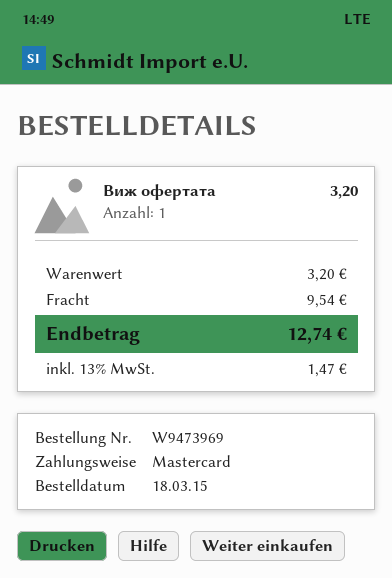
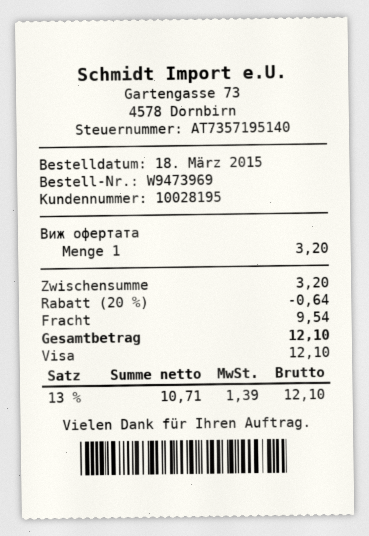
payment method: Mastercard -> Visa
discount: none -> 20% = 0.64
tax: 13% = 1.47 -> 13% = 1.39
total: 12.74 -> 12.10

